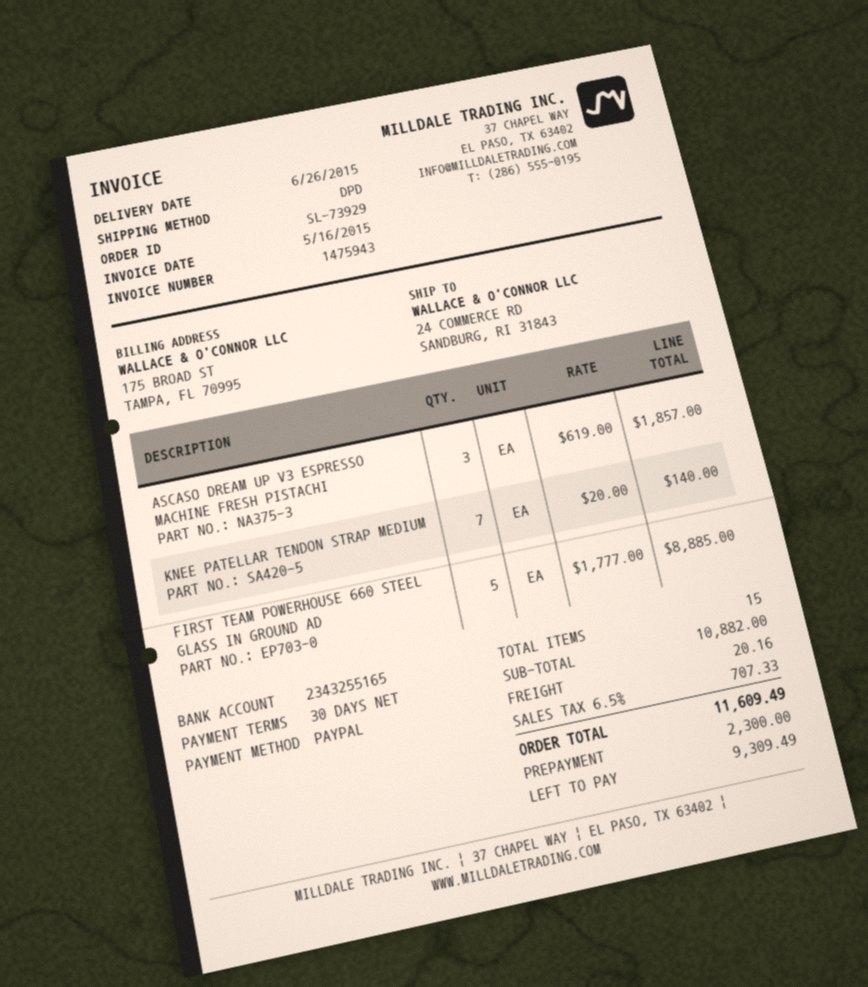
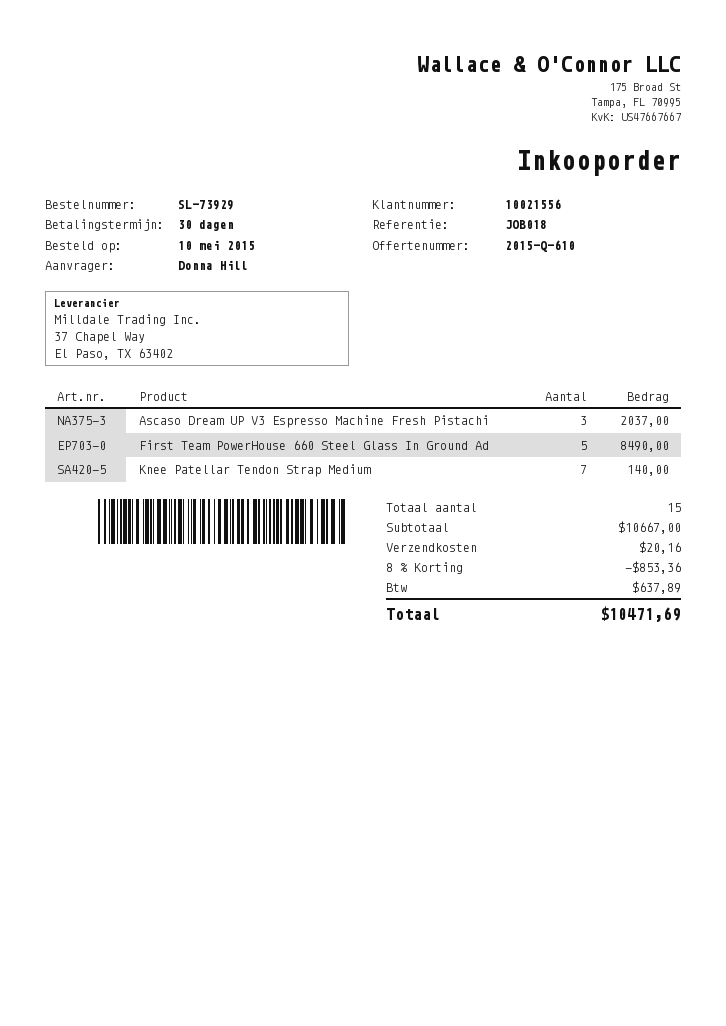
ASCASO DREAM UP V3 ESPRESSO MACHINE FRESH PISTACHI: 3 for 1857.00 -> 3 for 2037.00
FIRST TEAM POWERHOUSE 660 STEEL GLASS IN GROUND AD: 5 for 8885.00 -> 5 for 8490.00
subtotal: 10882.00 -> 10667.00
discount: none -> 8% = 853.36
tax: 707.33 -> 637.89
total: 11609.49 -> 10471.69

